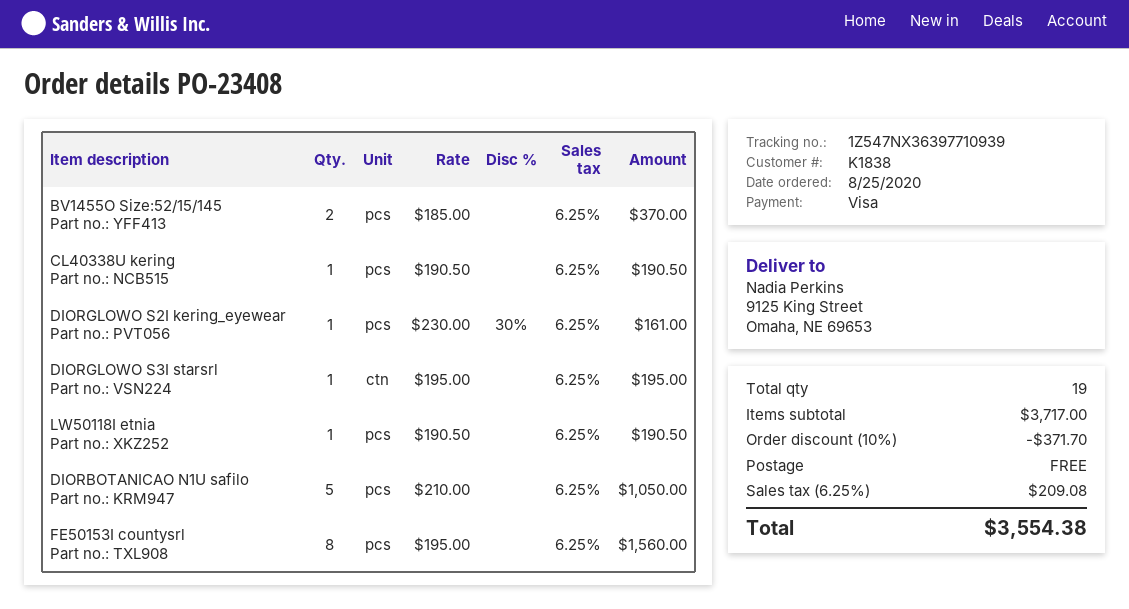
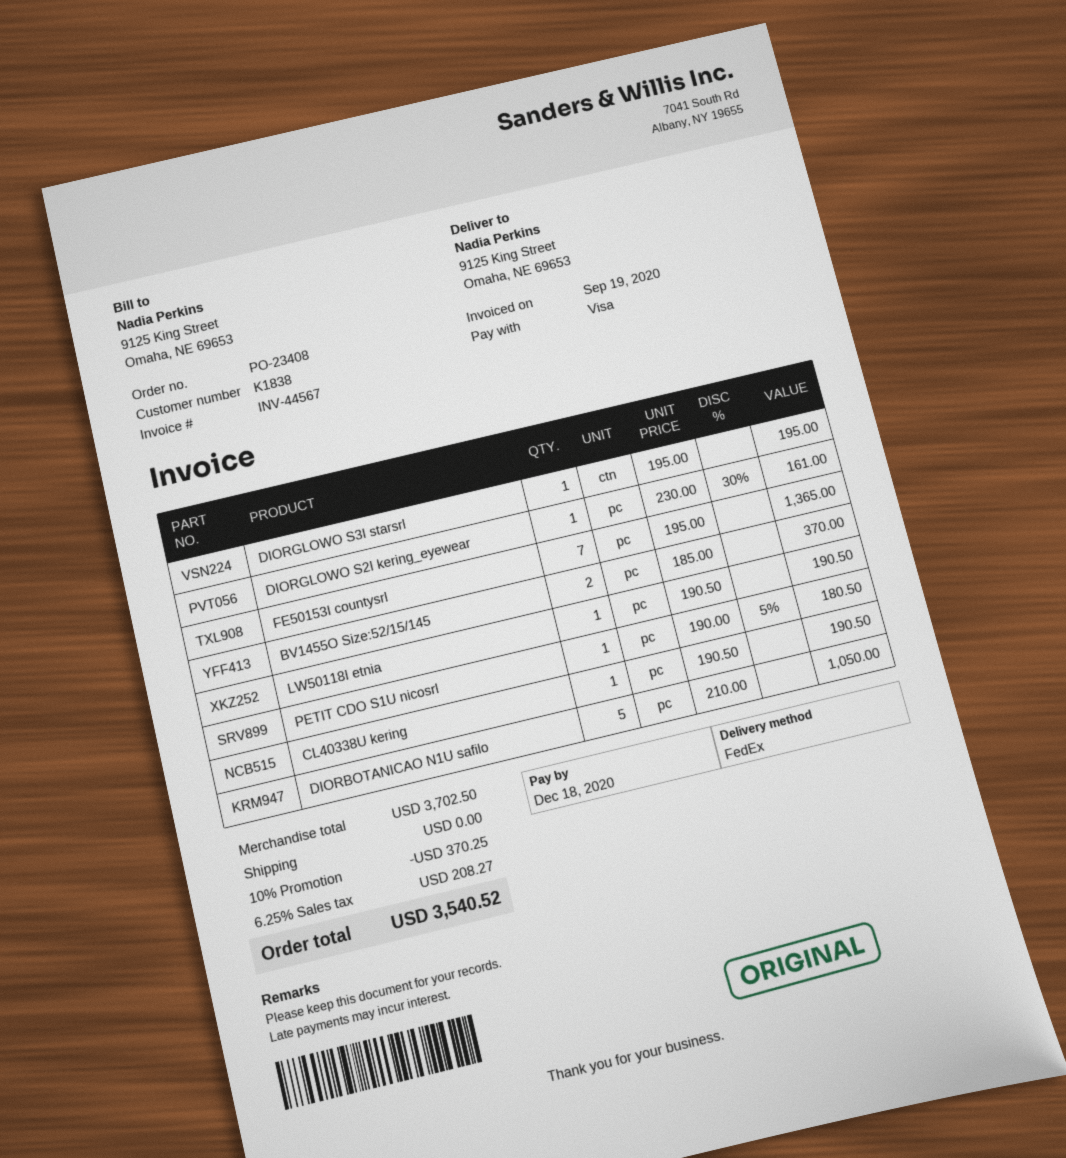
FE50153I countysrl: 8 x 195.00 = 1560.00 -> 7 x 195.00 = 1365.00
PETIT CDO S1U nicosrl: none -> 1 x 190.00 - 5% = 180.50
subtotal: 3717.00 -> 3702.50
discount: 10% = 371.70 -> 10% = 370.25
tax: 6.25% = 209.08 -> 6.25% = 208.27
total: 3554.38 -> 3540.52

